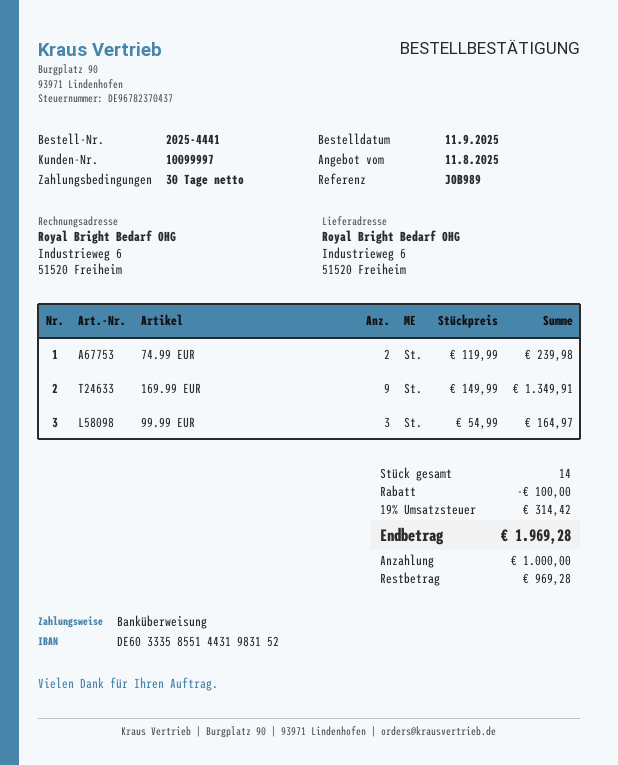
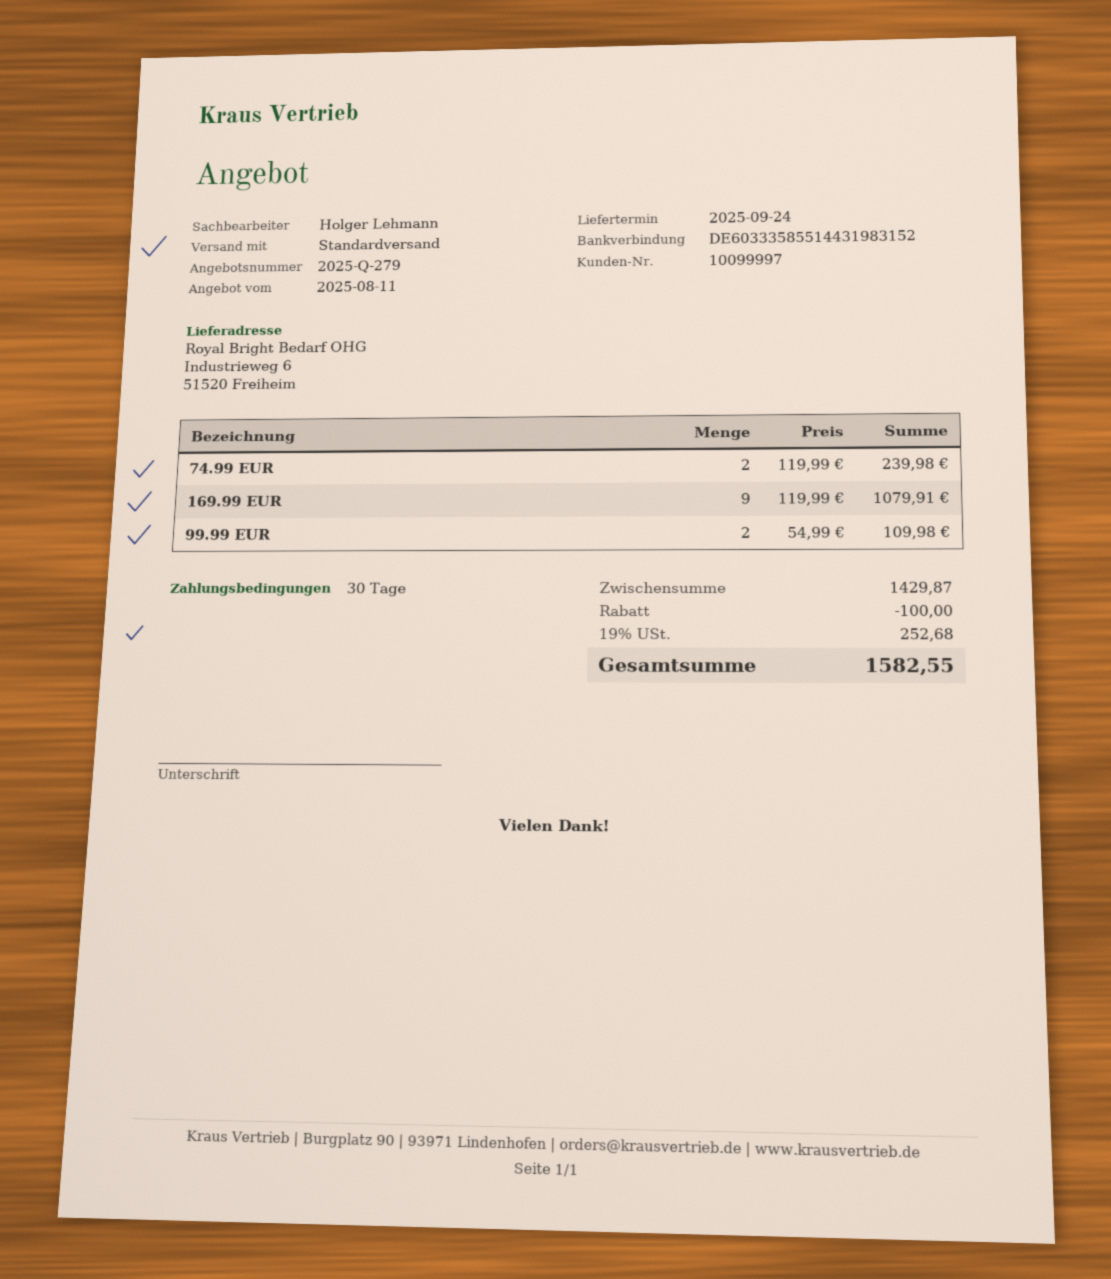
169.99 EUR: 9 x 149.99 = 1349.91 -> 9 x 119.99 = 1079.91
99.99 EUR: 3 x 54.99 = 164.97 -> 2 x 54.99 = 109.98
tax: 19% = 314.42 -> 19% = 252.68
total: 1969.28 -> 1582.55

